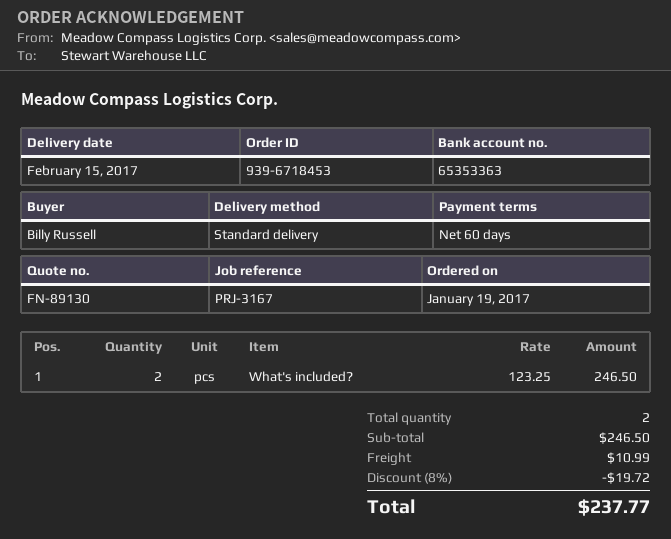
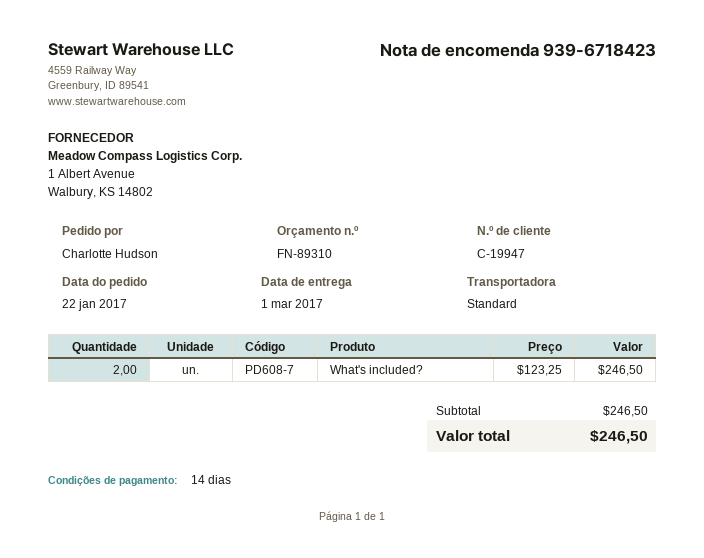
quote number: FN-89130 -> FN-89310
order number: 939-6718453 -> 939-6718423
order date: 2017-01-19 -> 2017-01-22
delivery date: 2017-02-15 -> 2017-03-01
payment terms: 60 days -> 14 days
ordered by: Billy Russell -> Charlotte Hudson
discount: 8% = 19.72 -> none
shipping: 10.99 -> none
total: 237.77 -> 246.50

